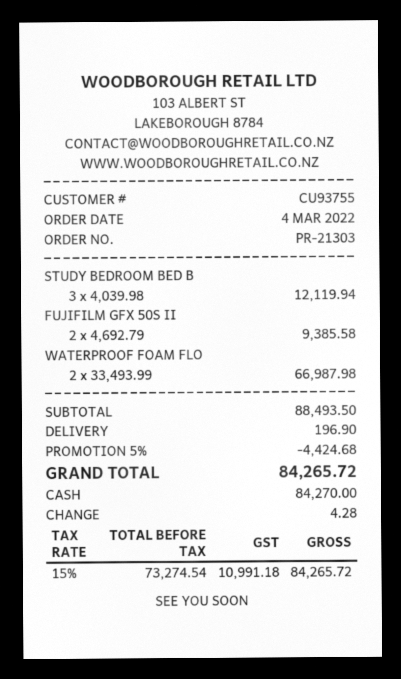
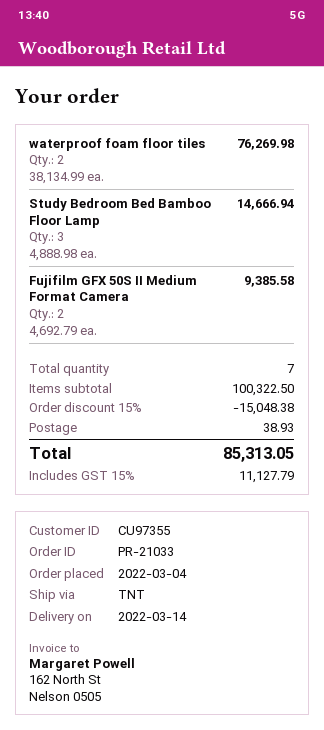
order number: PR-21303 -> PR-21033
customer number: CU93755 -> CU97355
STUDY BEDROOM BED B: 3 x 4039.98 = 12119.94 -> 3 x 4888.98 = 14666.94
WATERPROOF FOAM FLO: 2 x 33493.99 = 66987.98 -> 2 x 38134.99 = 76269.98
subtotal: 88493.50 -> 100322.50
discount: 5% = 4424.68 -> 15% = 15048.38
shipping: 196.90 -> 38.93
tax: 15% = 10991.18 -> 15% = 11127.79
total: 84265.72 -> 85313.05

